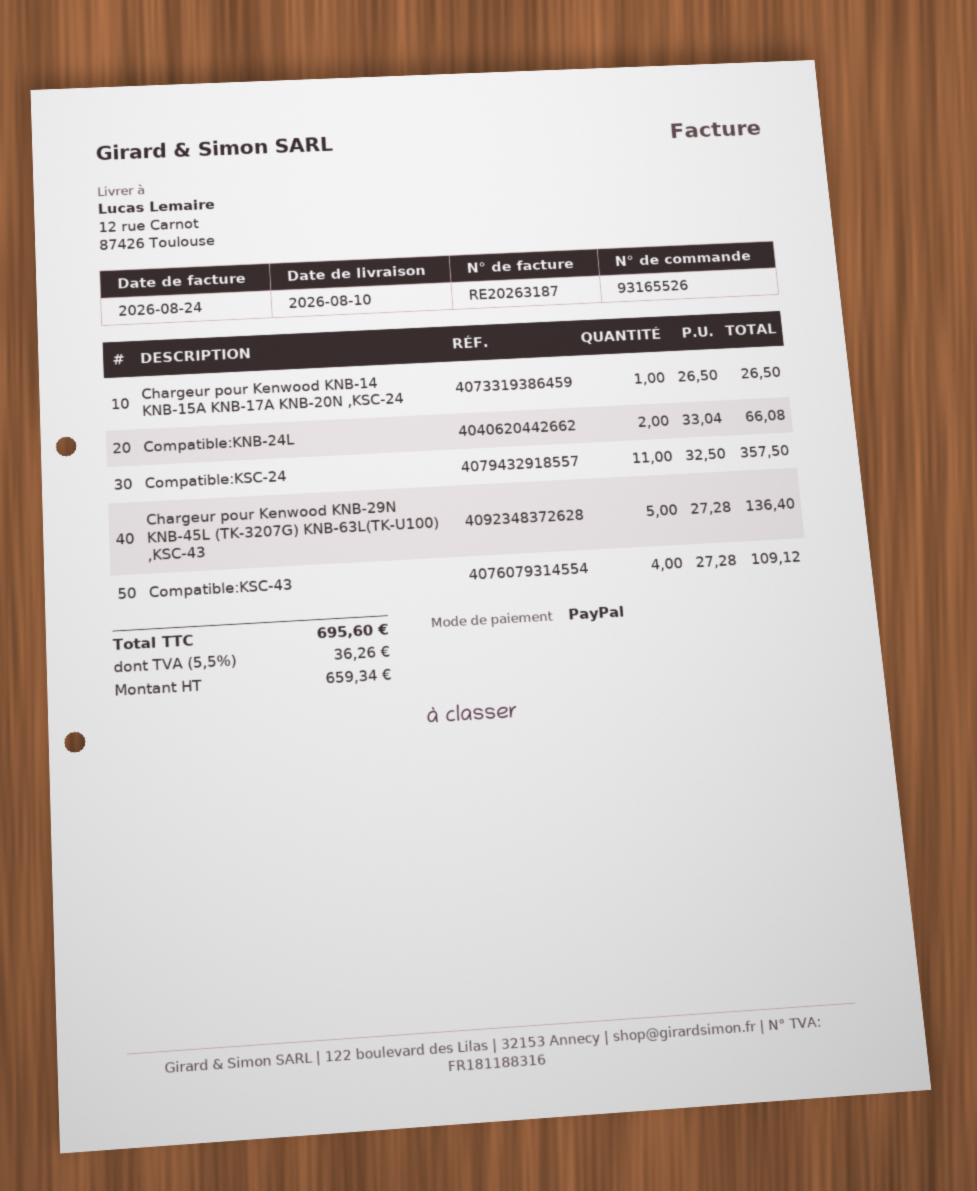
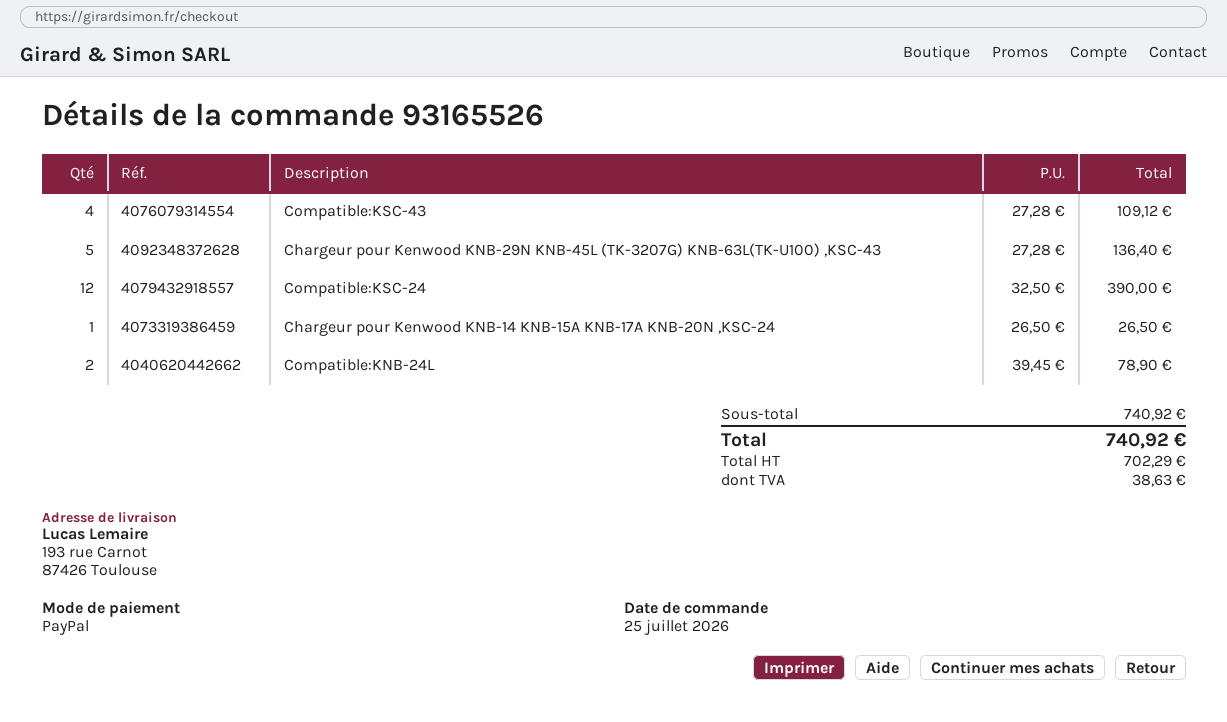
ship to: 12 rue Carnot, 87426 Toulouse -> 193 rue Carnot, 87426 Toulouse
Compatible:KNB-24L: 2 x 33.04 = 66.08 -> 2 x 39.45 = 78.90
Compatible:KSC-24: 11 x 32.50 = 357.50 -> 12 x 32.50 = 390.00
net: 659.34 -> 702.29
tax: 36.26 -> 38.63
total: 695.60 -> 740.92

